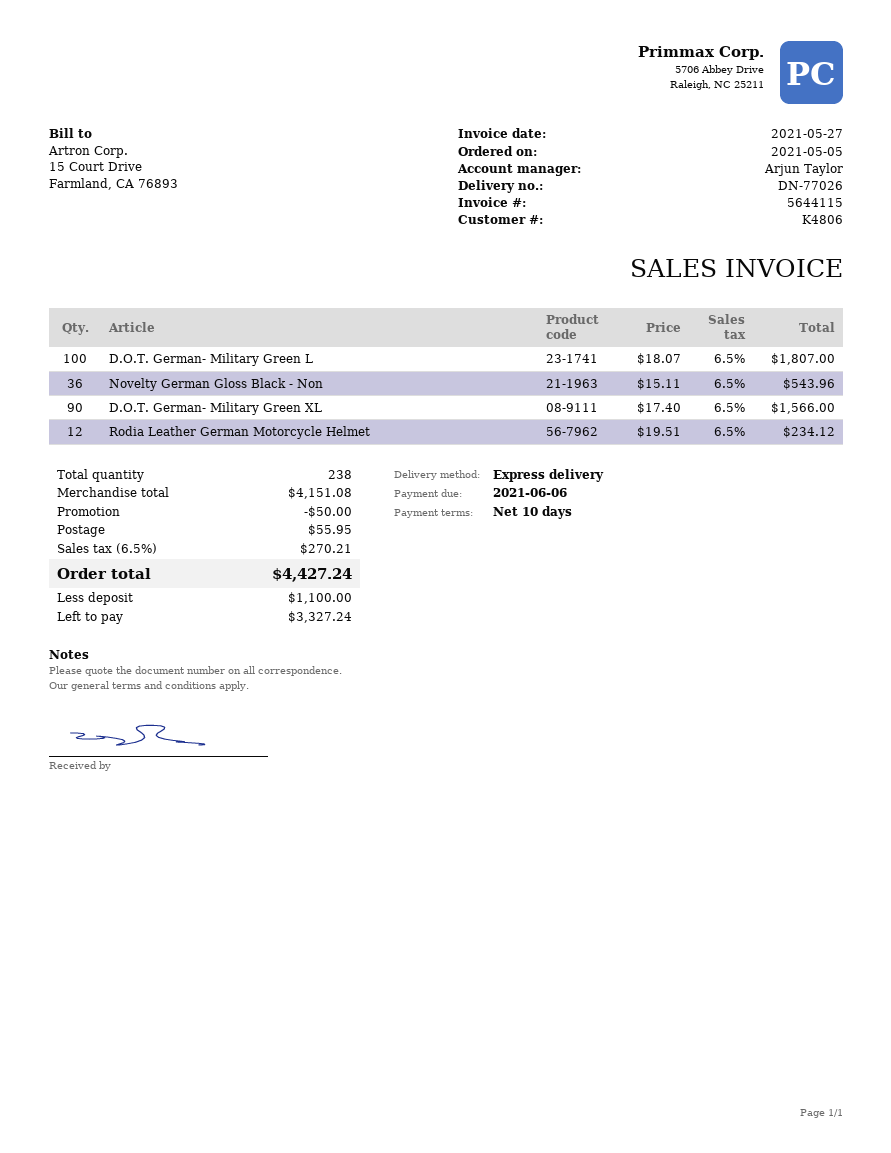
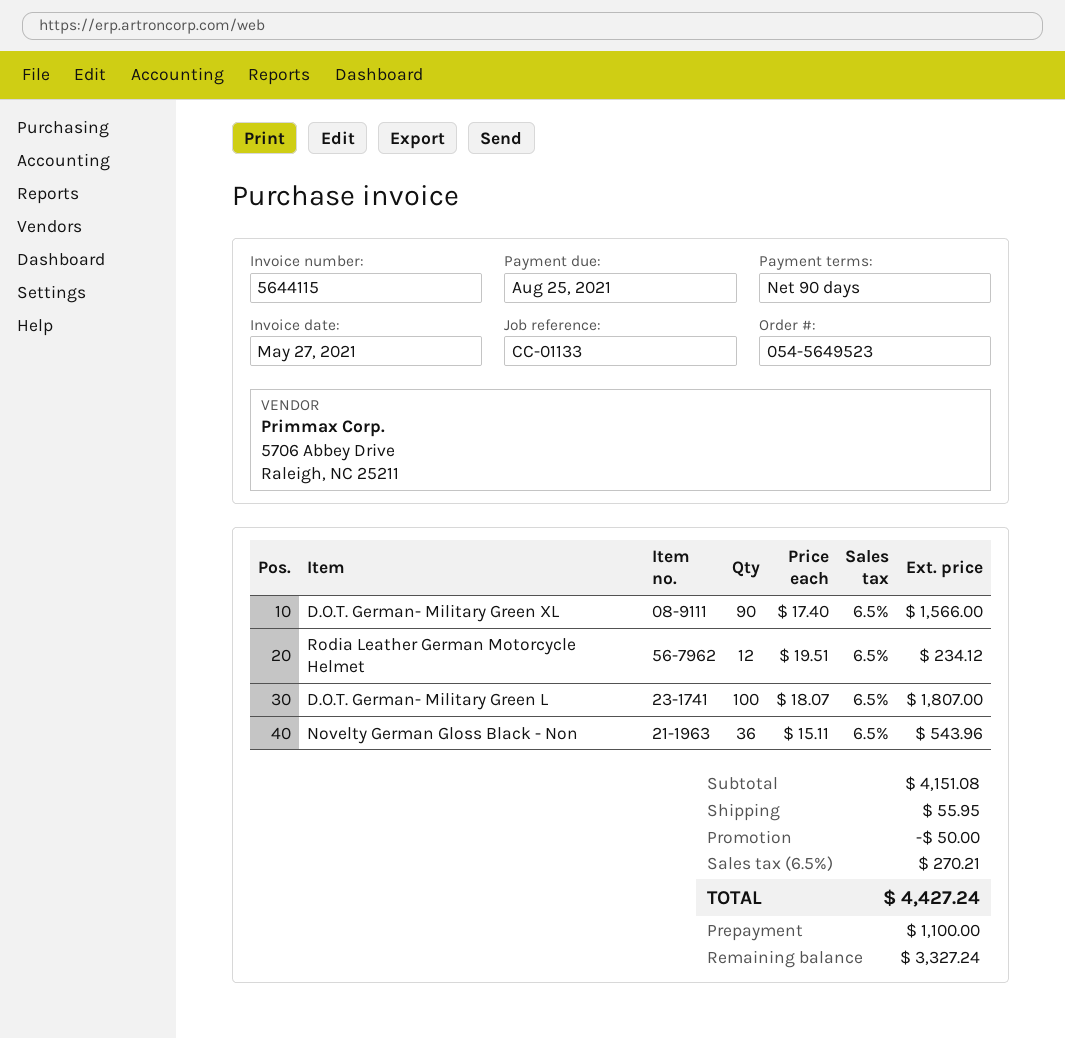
payment terms: 10 days -> 90 days
due date: 2021-06-06 -> 2021-08-25

